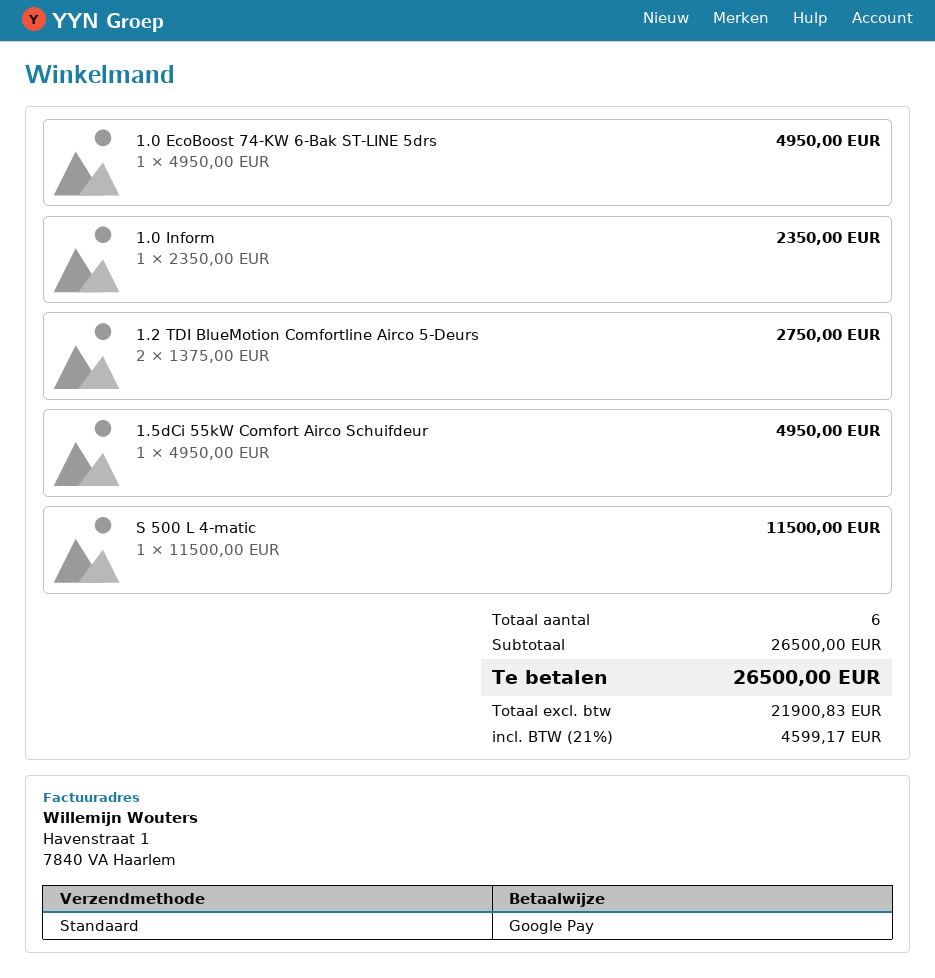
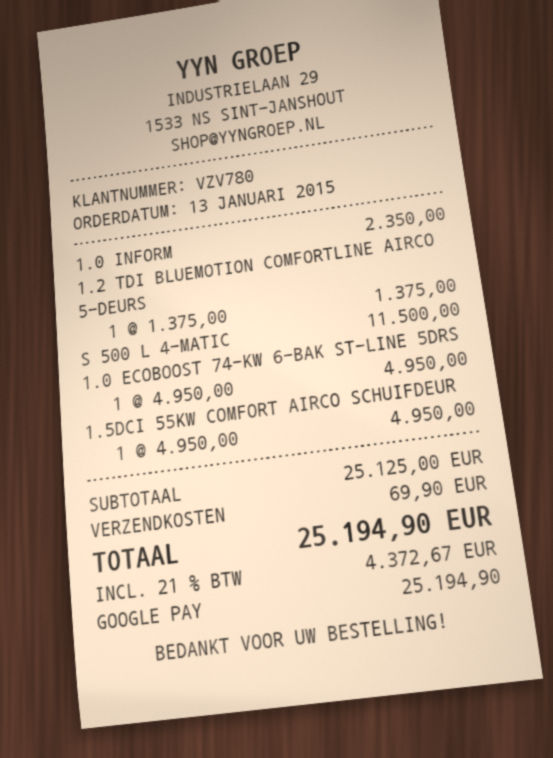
1.2 TDI BlueMotion Comfortline Airco 5-Deurs: 2 x 1375.00 = 2750.00 -> 1 x 1375.00 = 1375.00
subtotal: 26500.00 -> 25125.00
shipping: none -> 69.90
tax: 21% = 4599.17 -> 21% = 4372.67
total: 26500.00 -> 25194.90

